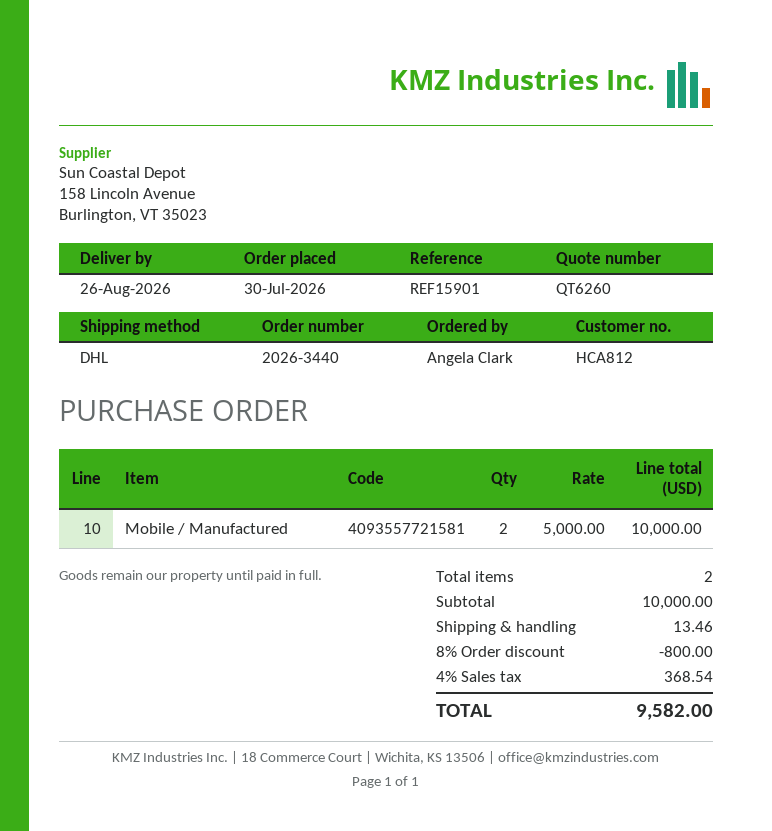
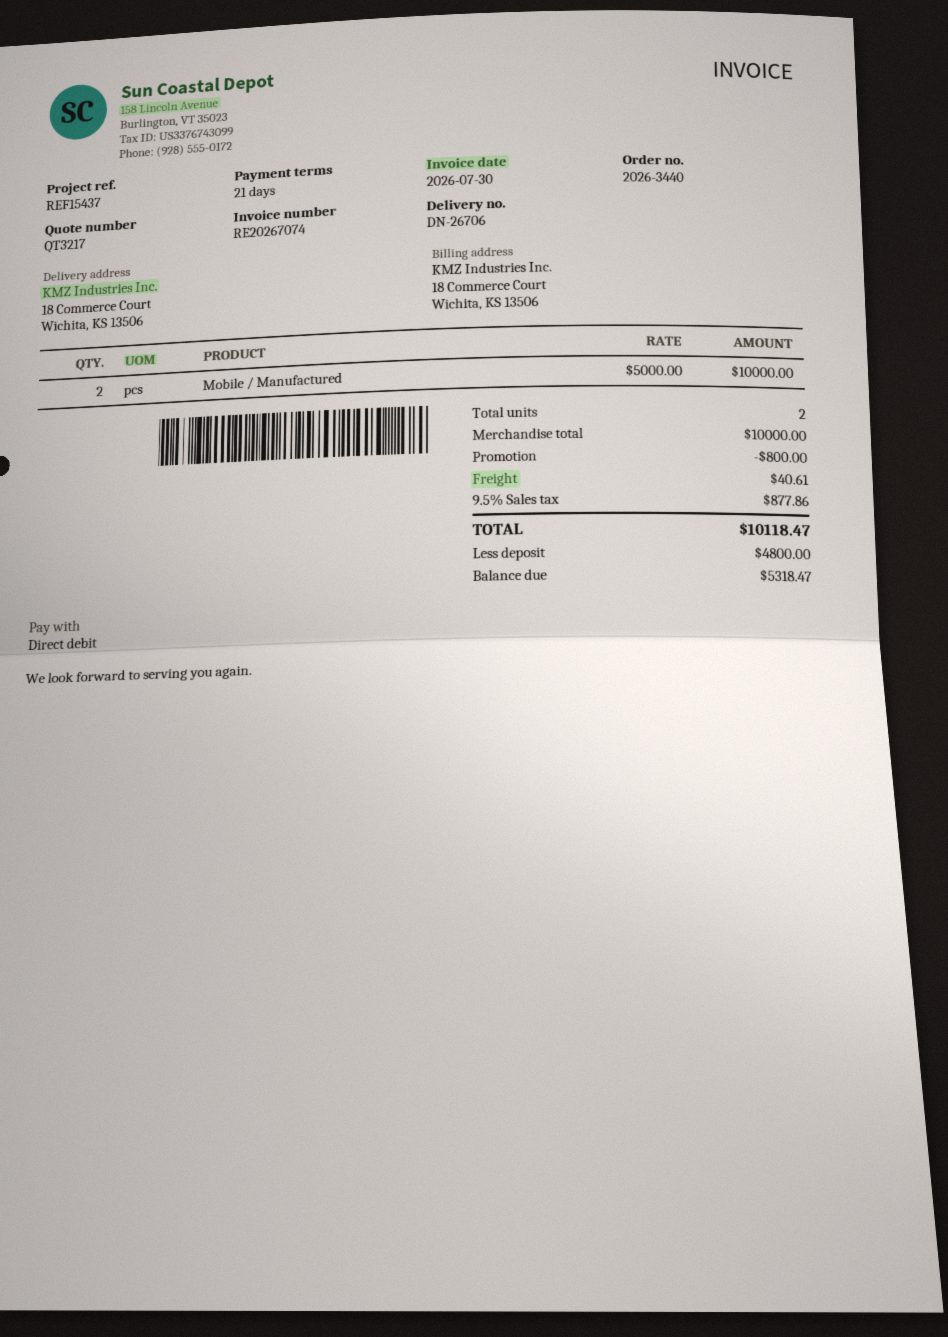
quote number: QT6260 -> QT3217
reference: REF15901 -> REF15437
shipping: 13.46 -> 40.61
tax: 4% = 368.54 -> 9.5% = 877.86
total: 9582.00 -> 10118.47

